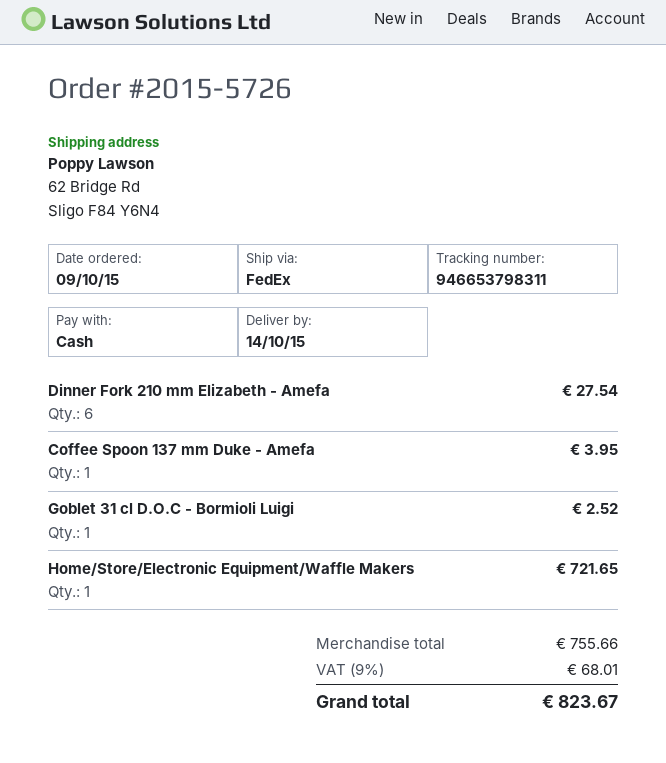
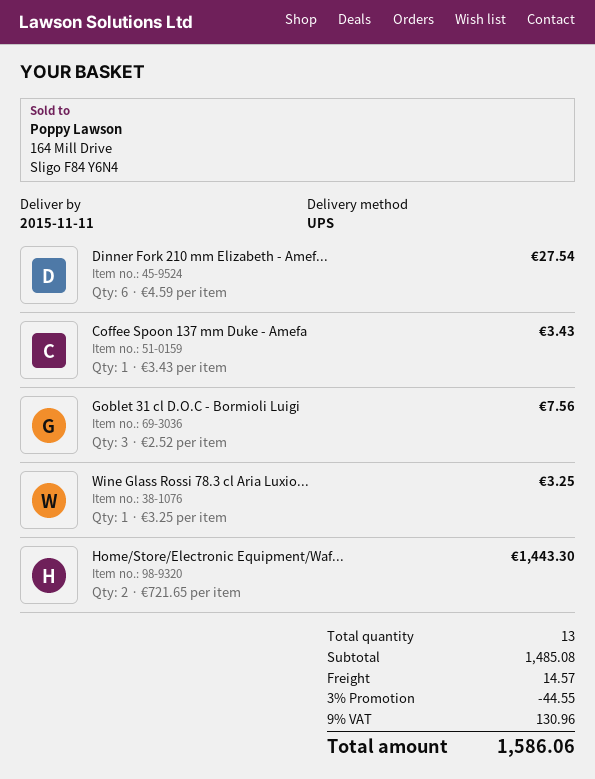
delivery date: 2015-10-14 -> 2015-11-11
shipping method: FedEx -> UPS
Coffee Spoon 137 mm Duke - Amefa: 1 for 3.95 -> 1 for 3.43
Goblet 31 cl D.O.C - Bormioli Luigi: 1 for 2.52 -> 3 for 7.56
Home/Store/Electronic Equipment/Waffle Makers: 1 for 721.65 -> 2 for 1443.30
Wine Glass Rossi 78.3 cl Aria Luxio...: none -> 1 for 3.25
subtotal: 755.66 -> 1485.08
discount: none -> 3% = 44.55
shipping: none -> 14.57
tax: 9% = 68.01 -> 9% = 130.96
total: 823.67 -> 1586.06

